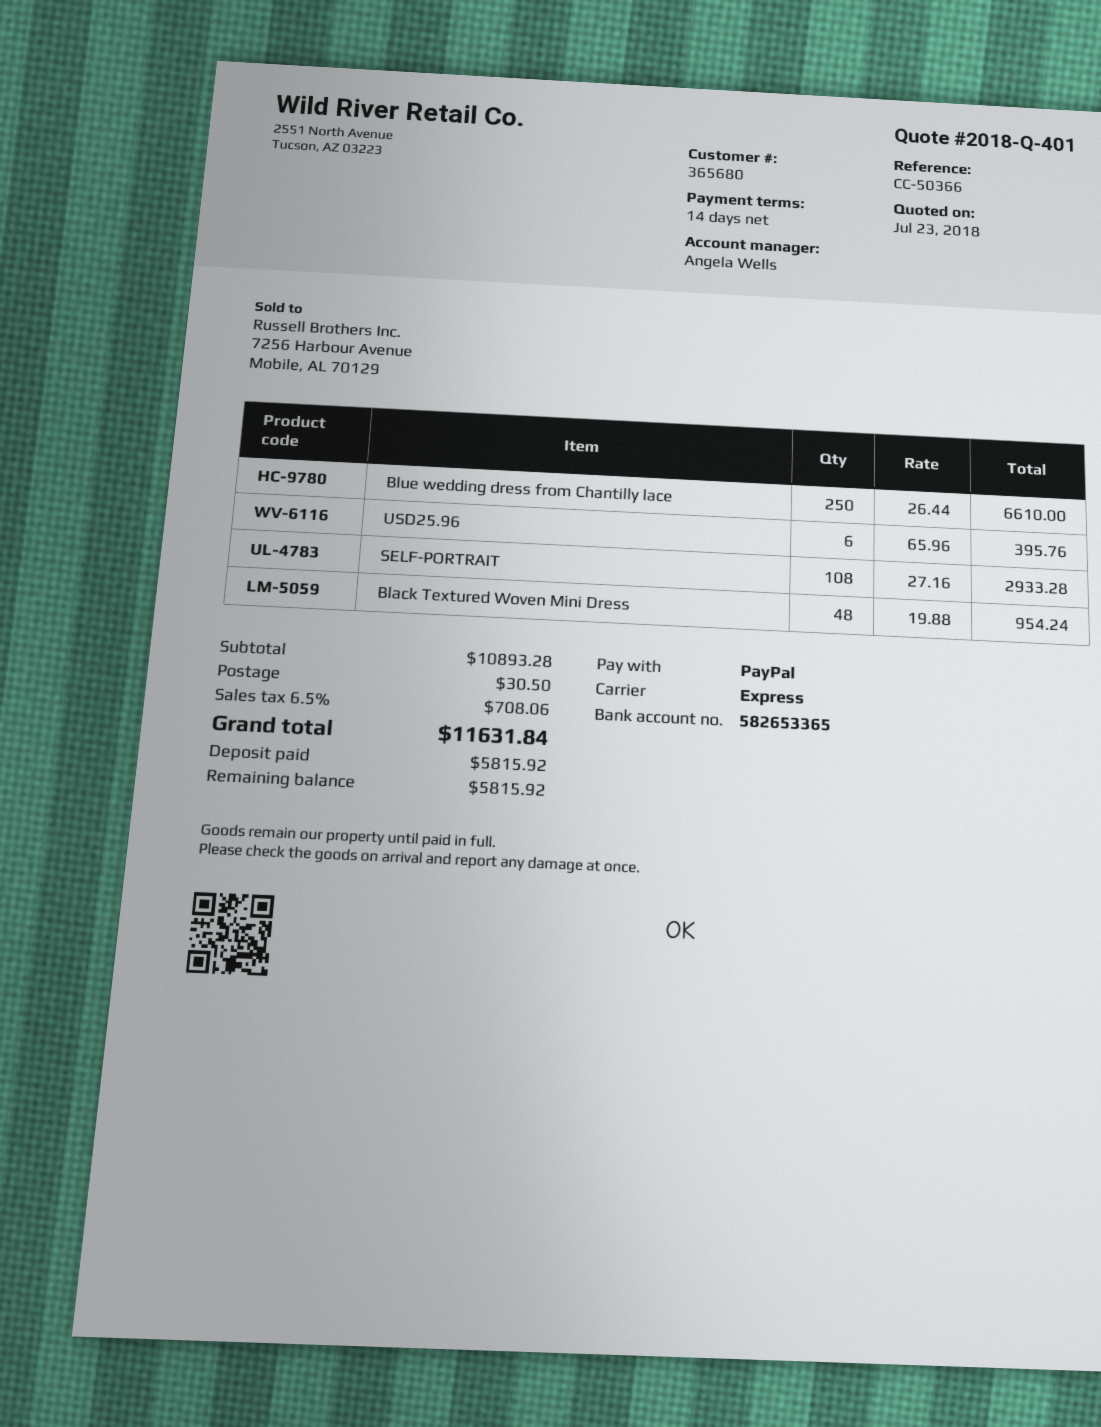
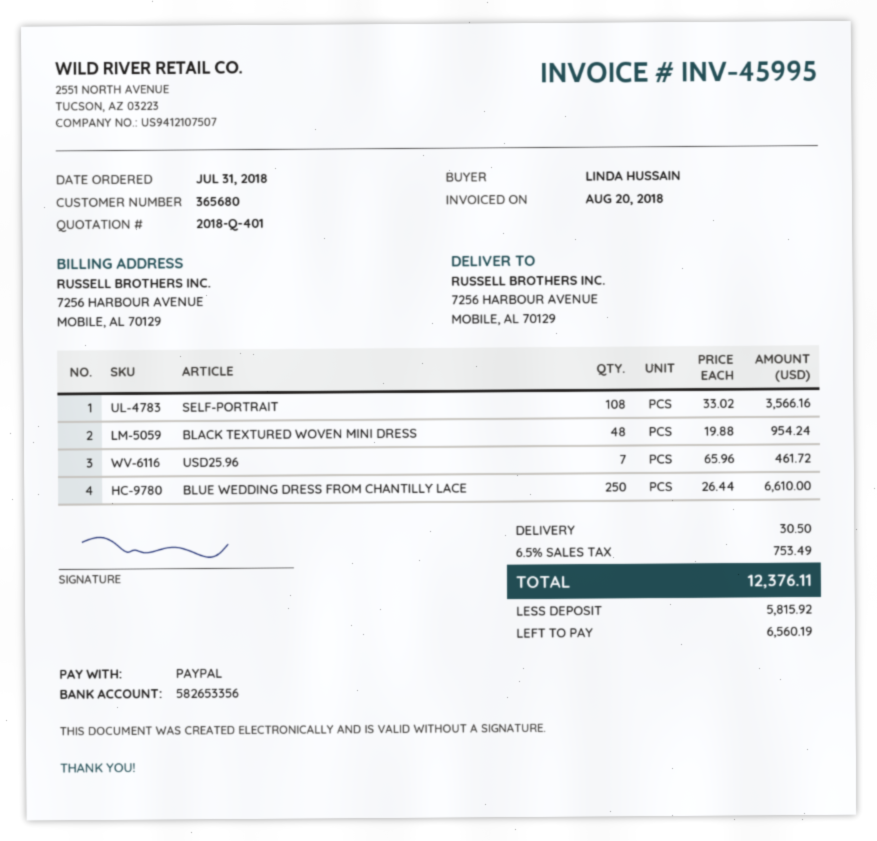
bank account: 582653365 -> 582653356
USD25.96: 6 x 65.96 = 395.76 -> 7 x 65.96 = 461.72
SELF-PORTRAIT: 108 x 27.16 = 2933.28 -> 108 x 33.02 = 3566.16
tax: 6.5% = 708.06 -> 6.5% = 753.49
total: 11631.84 -> 12376.11
balance: 5815.92 -> 6560.19

